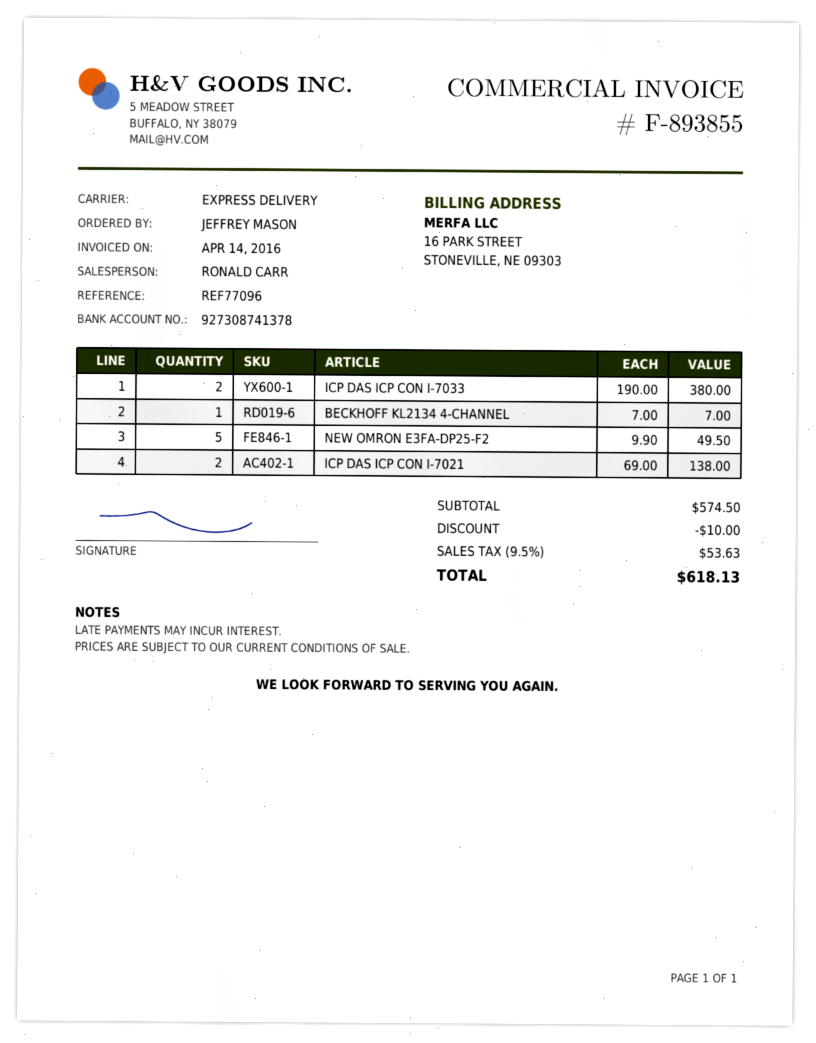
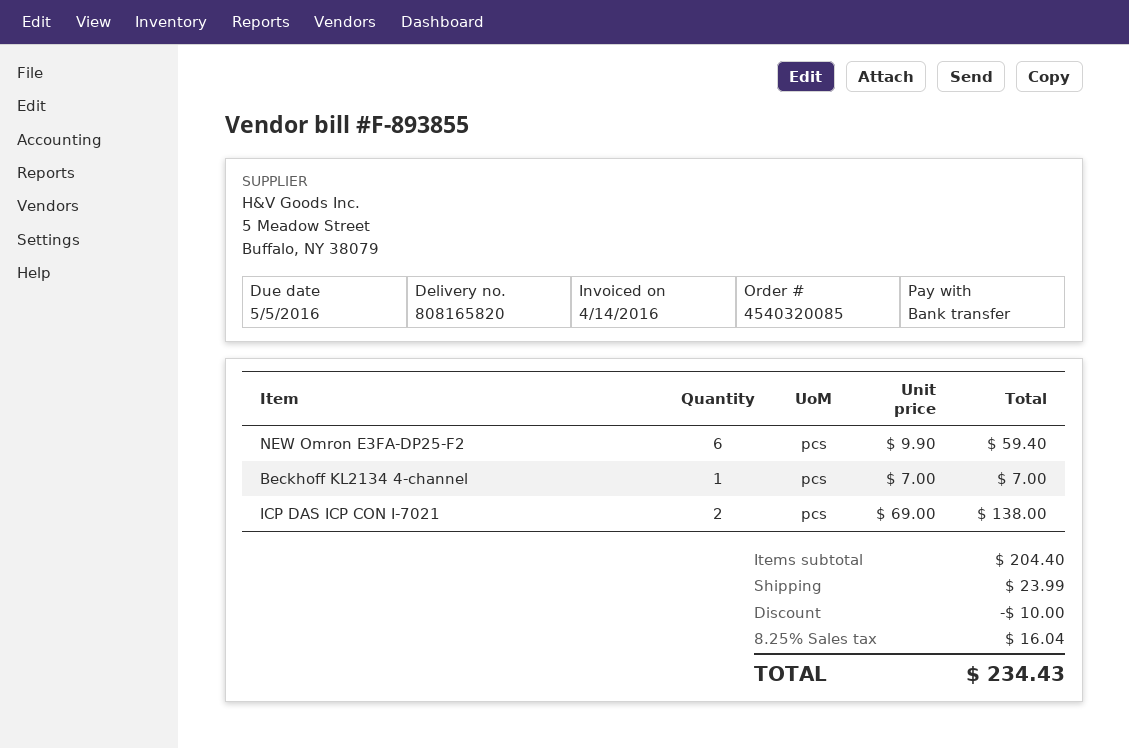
ICP DAS ICP CON I-7033: 2 x 190.00 = 380.00 -> none
NEW OMRON E3FA-DP25-F2: 5 x 9.90 = 49.50 -> 6 x 9.90 = 59.40
subtotal: 574.50 -> 204.40
shipping: none -> 23.99
tax: 9.5% = 53.63 -> 8.25% = 16.04
total: 618.13 -> 234.43

